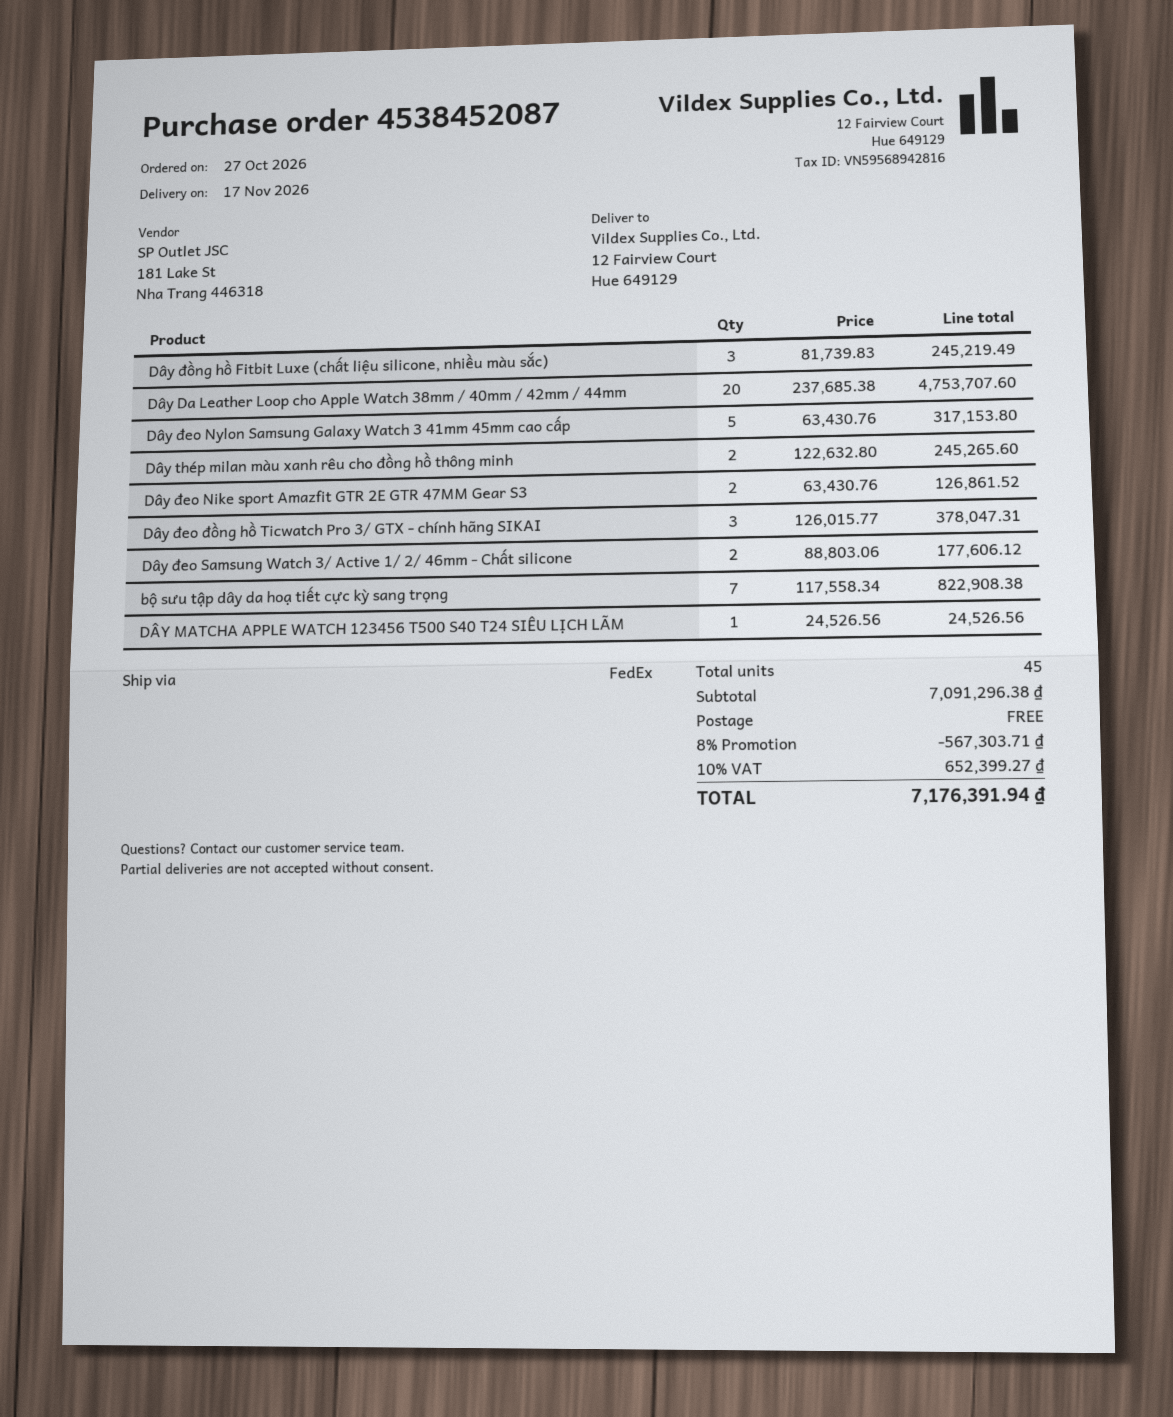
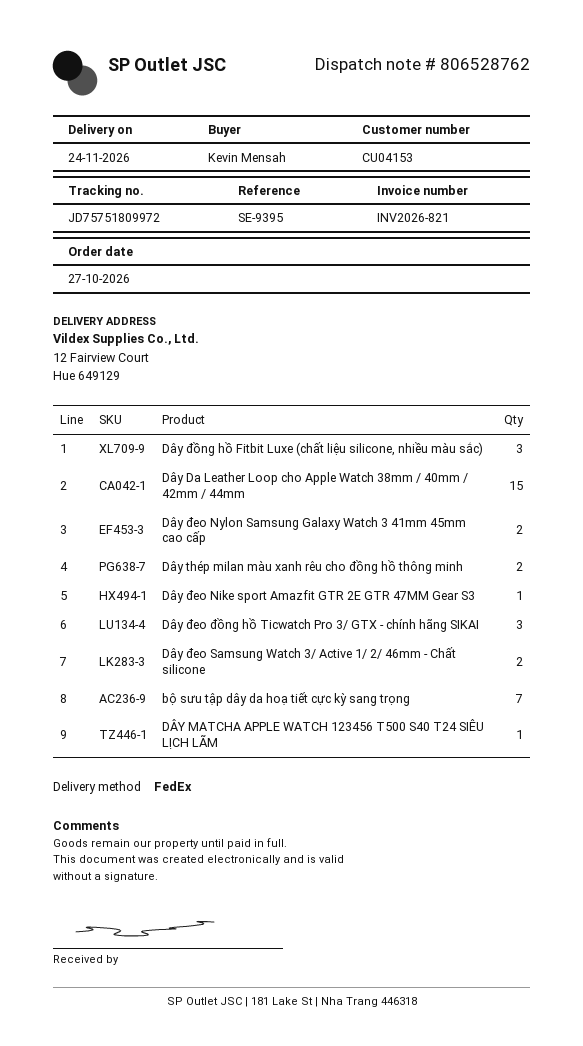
delivery date: 2026-11-17 -> 2026-11-24
Dây Da Leather Loop cho Apple Watch 38mm / 40mm / 42mm / 44mm: 20 -> 15
Dây đeo Nylon Samsung Galaxy Watch 3 41mm 45mm cao cấp: 5 -> 2
Dây đeo Nike sport Amazfit GTR 2E GTR 47MM Gear S3: 2 -> 1

